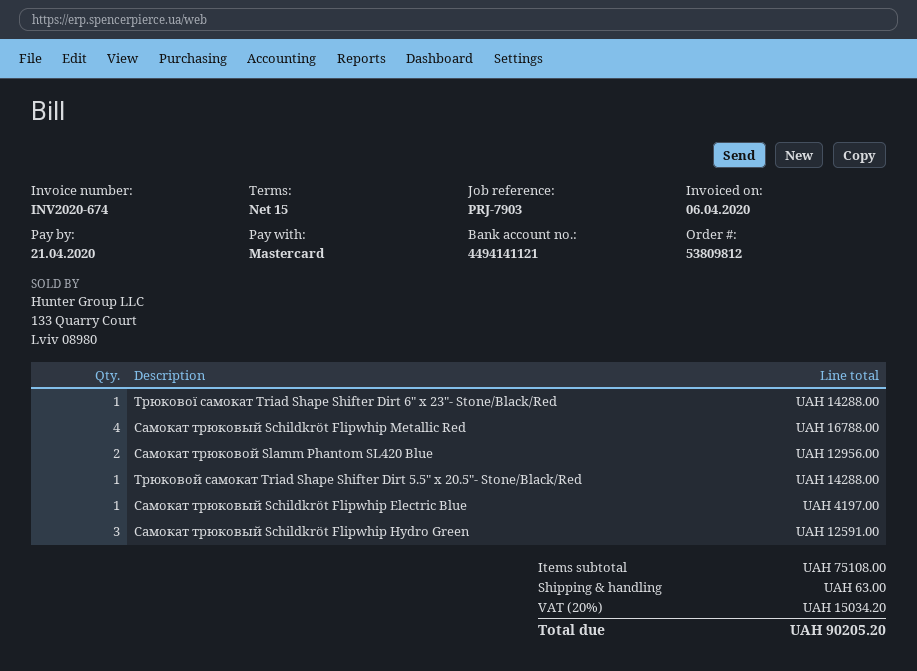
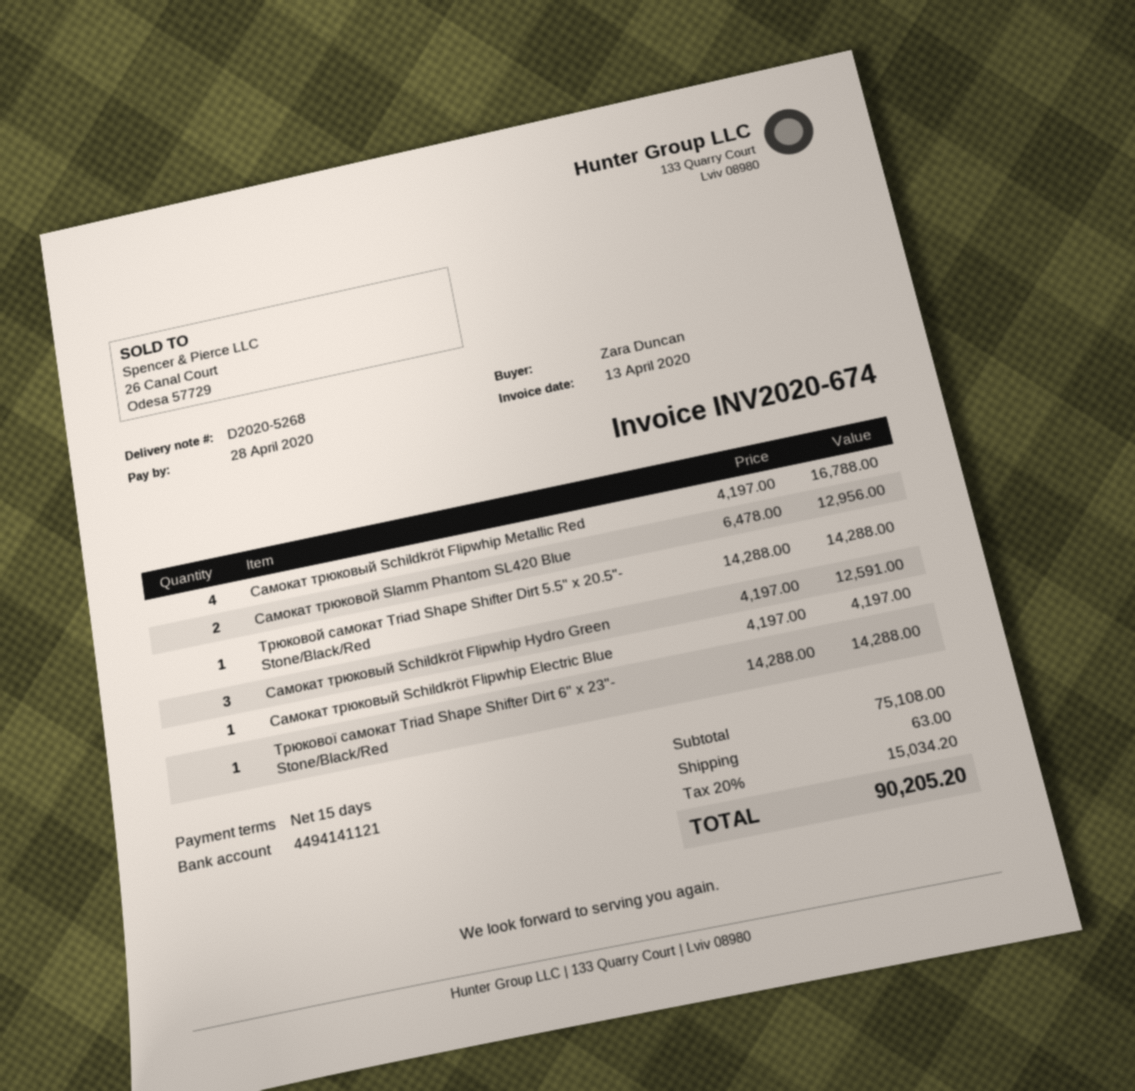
invoice date: 2020-04-06 -> 2020-04-13
due date: 2020-04-21 -> 2020-04-28

